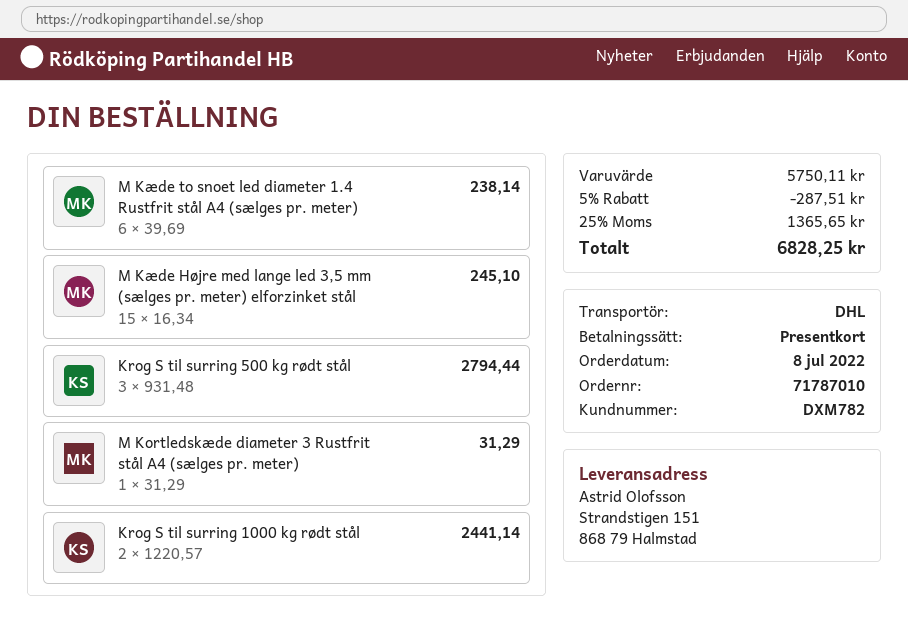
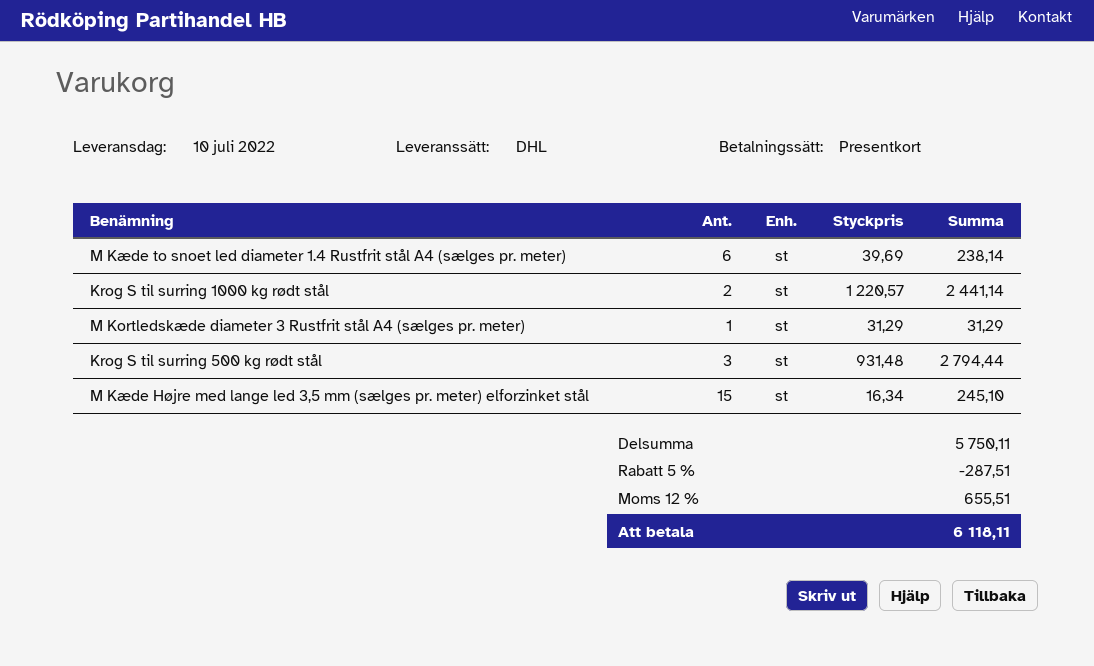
tax: 25% = 1365.65 -> 12% = 655.51
total: 6828.25 -> 6118.11

